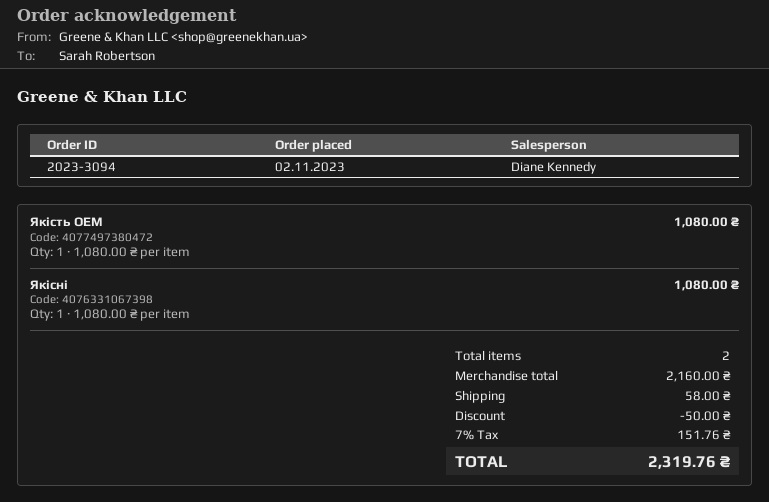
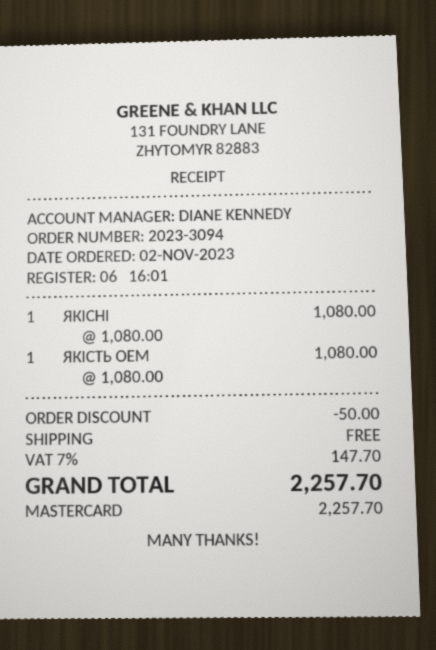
shipping: 58.00 -> 0.00
tax: 7% = 151.76 -> 7% = 147.70
total: 2319.76 -> 2257.70

